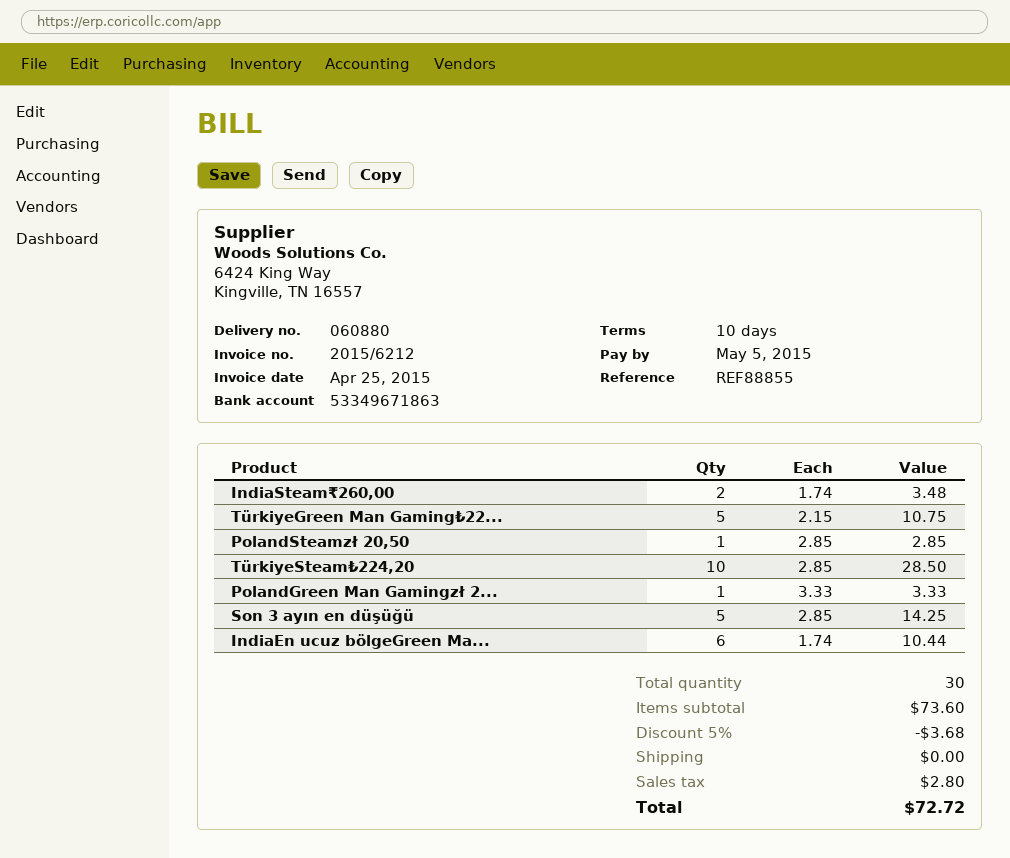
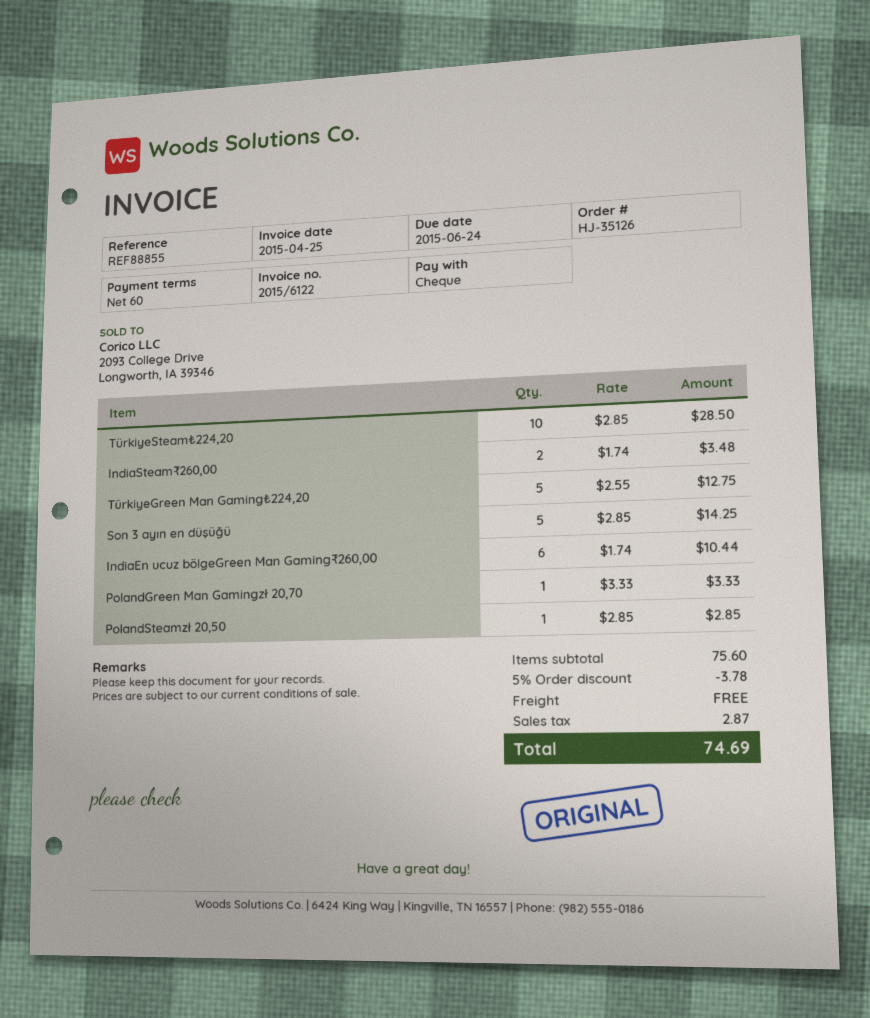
invoice number: 2015/6212 -> 2015/6122
payment terms: 10 days -> 60 days
due date: 2015-05-05 -> 2015-06-24
TürkiyeGreen Man Gaming₺22...: 5 x 2.15 = 10.75 -> 5 x 2.55 = 12.75
subtotal: 73.60 -> 75.60
discount: 5% = 3.68 -> 5% = 3.78
tax: 2.80 -> 2.87
total: 72.72 -> 74.69

